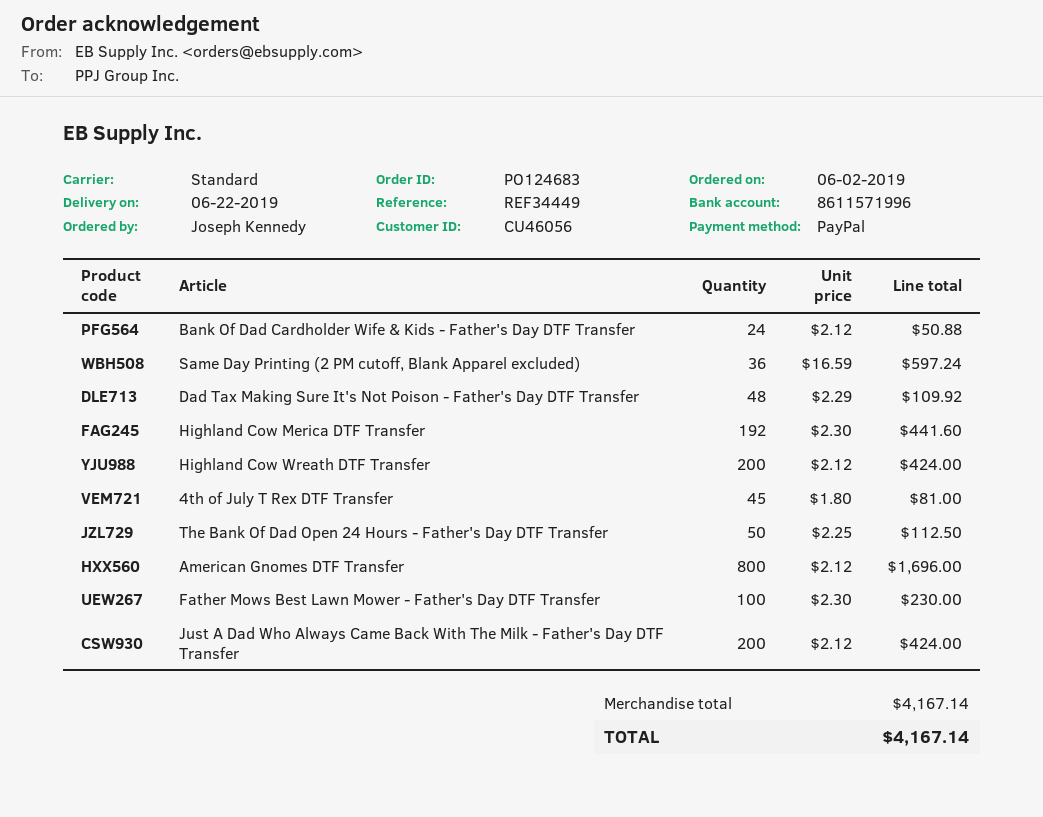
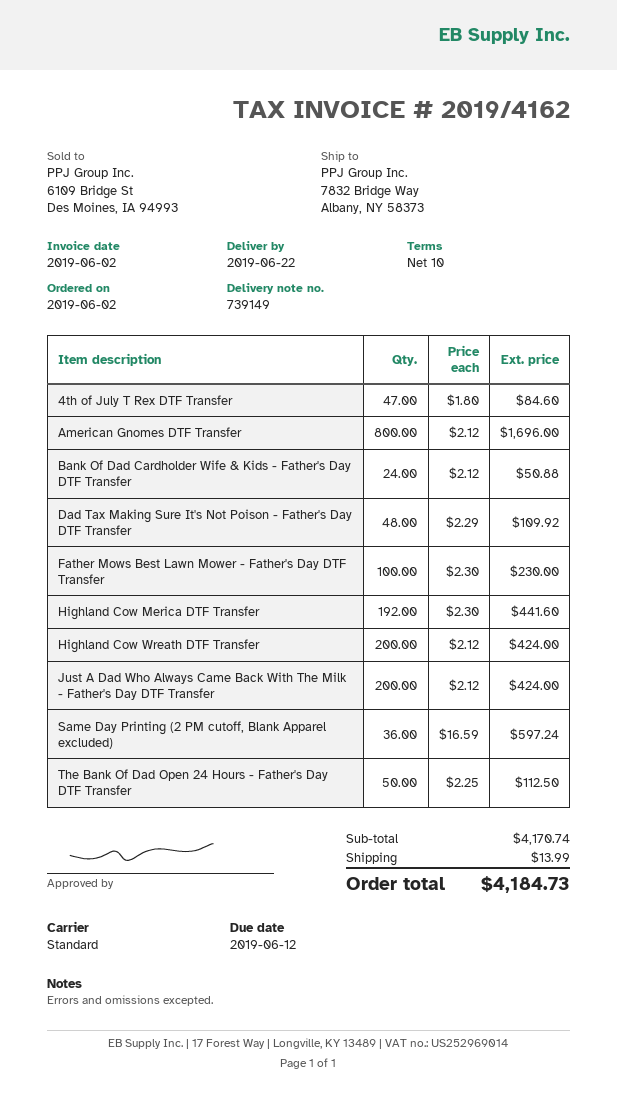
4th of July T Rex DTF Transfer: 45 x 1.80 = 81.00 -> 47 x 1.80 = 84.60
subtotal: 4167.14 -> 4170.74
shipping: none -> 13.99
total: 4167.14 -> 4184.73

